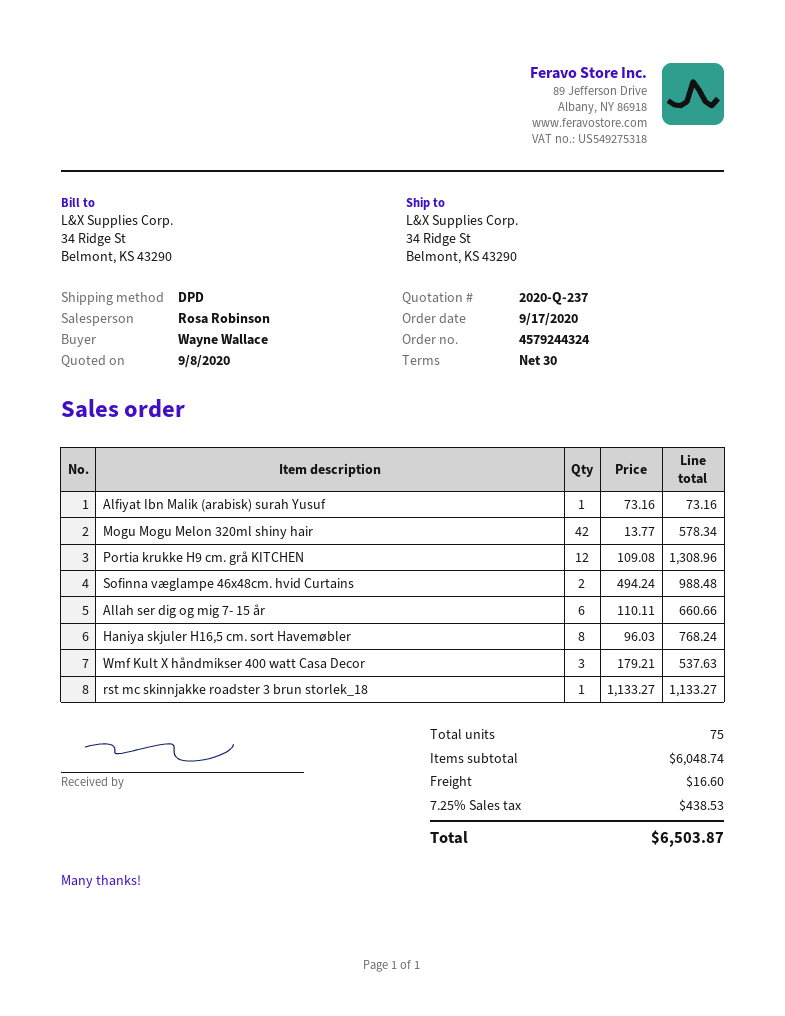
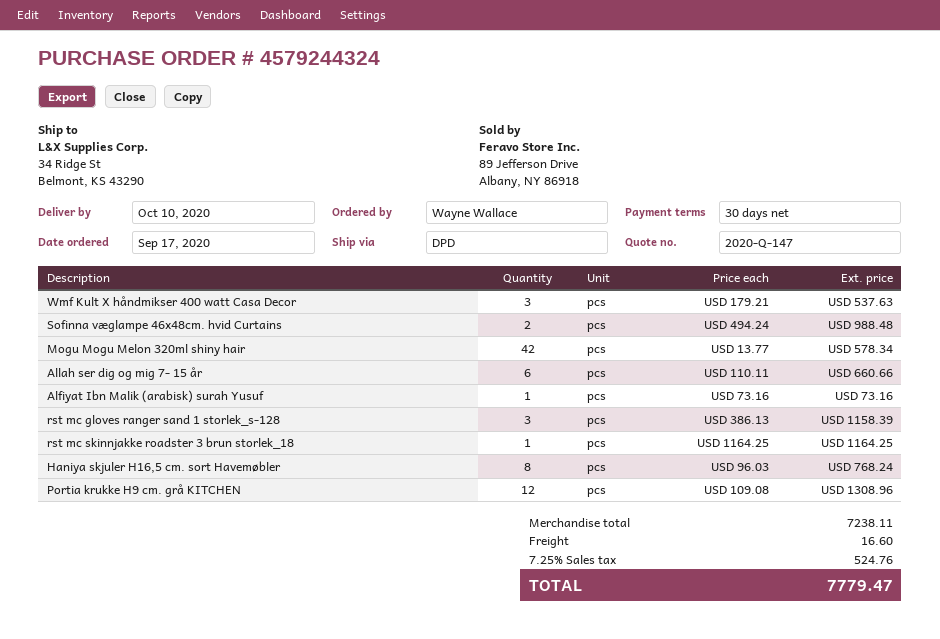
quote number: 2020-Q-237 -> 2020-Q-147
rst mc skinnjakke roadster 3 brun storlek_18: 1 x 1133.27 = 1133.27 -> 1 x 1164.25 = 1164.25
rst mc gloves ranger sand 1 storlek_s-128: none -> 3 x 386.13 = 1158.39
subtotal: 6048.74 -> 7238.11
tax: 7.25% = 438.53 -> 7.25% = 524.76
total: 6503.87 -> 7779.47

